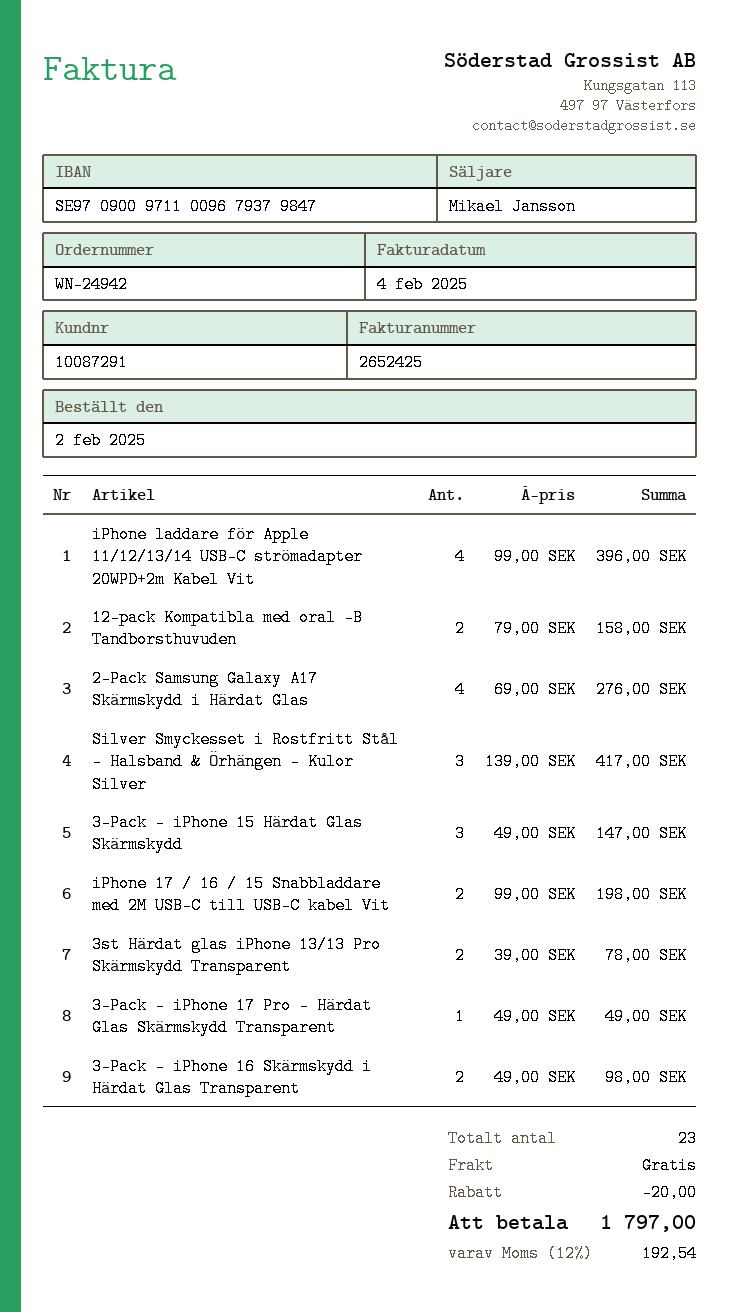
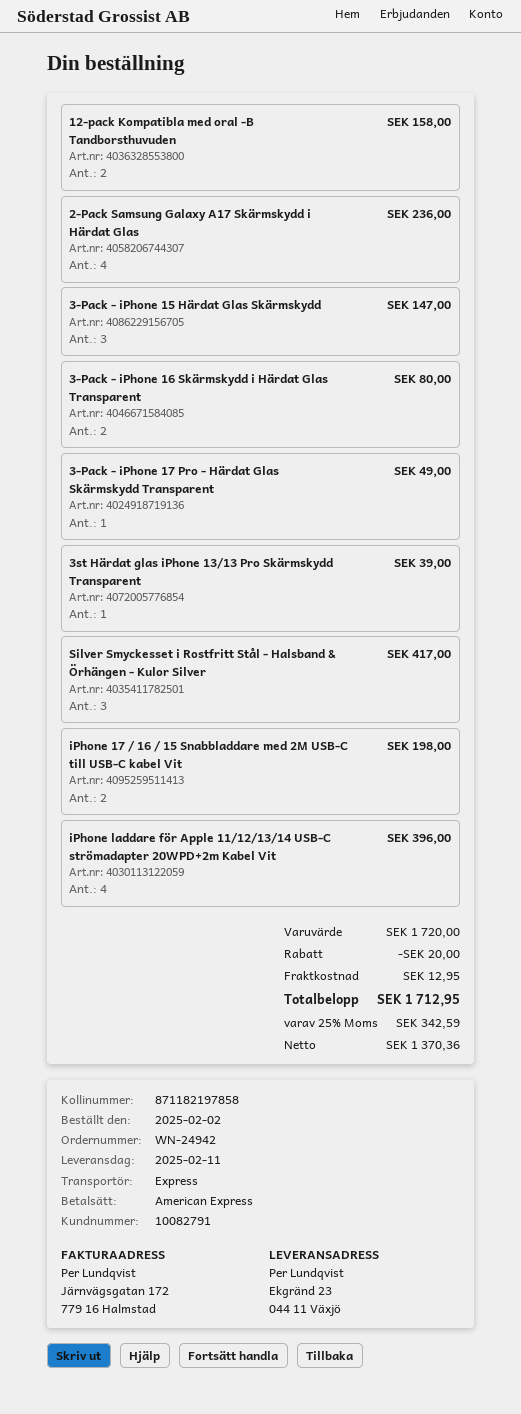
customer number: 10087291 -> 10082791
2-Pack Samsung Galaxy A17 Skärmskydd i Härdat Glas: 4 for 276.00 -> 4 for 236.00
3st Härdat glas iPhone 13/13 Pro Skärmskydd Transparent: 2 for 78.00 -> 1 for 39.00
3-Pack - iPhone 16 Skärmskydd i Härdat Glas Transparent: 2 for 98.00 -> 2 for 80.00
shipping: 0.00 -> 12.95
tax: 12% = 192.54 -> 25% = 342.59
total: 1797.00 -> 1712.95

